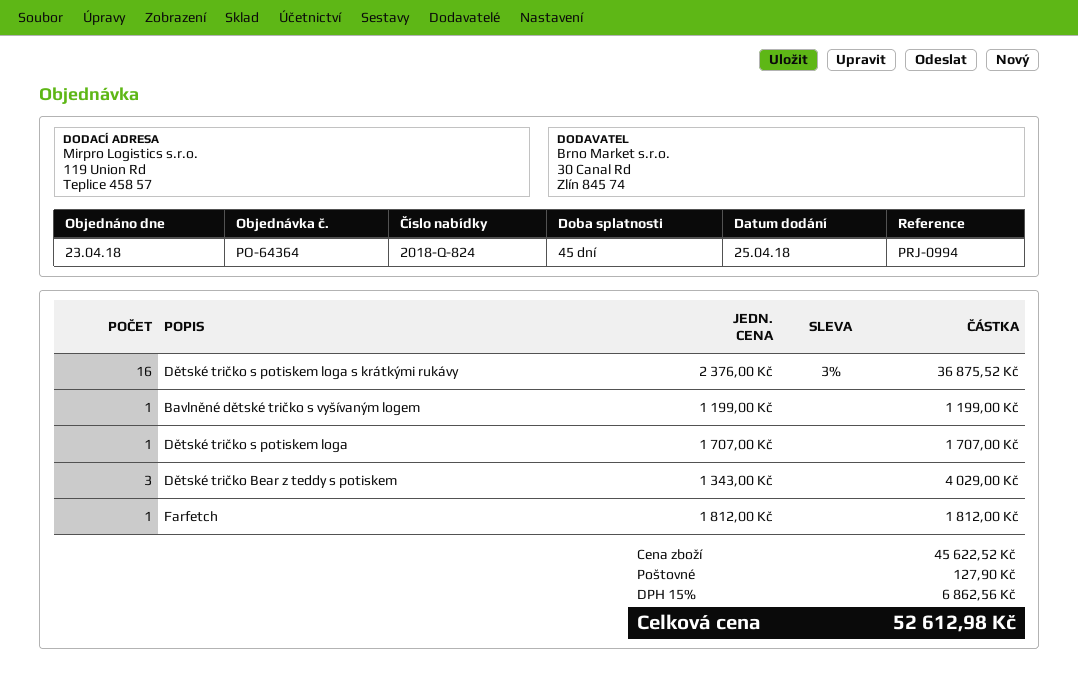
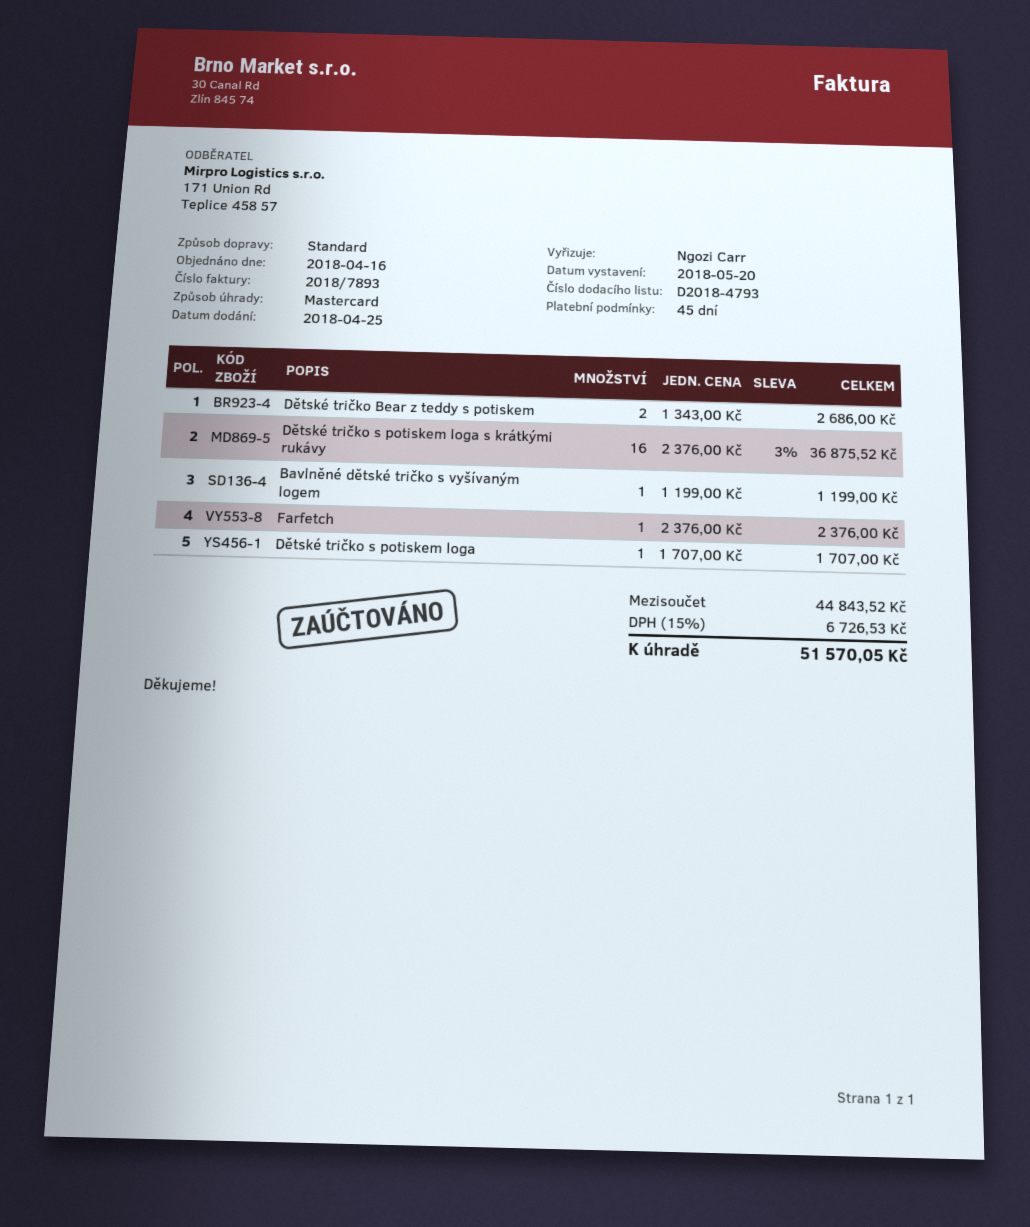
order date: 2018-04-23 -> 2018-04-16
Dětské tričko Bear z teddy s potiskem: 3 x 1343.00 = 4029.00 -> 2 x 1343.00 = 2686.00
Farfetch: 1 x 1812.00 = 1812.00 -> 1 x 2376.00 = 2376.00
subtotal: 45622.52 -> 44843.52
shipping: 127.90 -> none
tax: 15% = 6862.56 -> 15% = 6726.53
total: 52612.98 -> 51570.05

